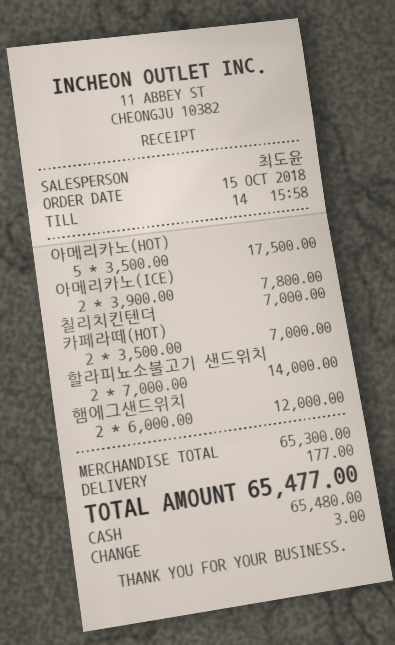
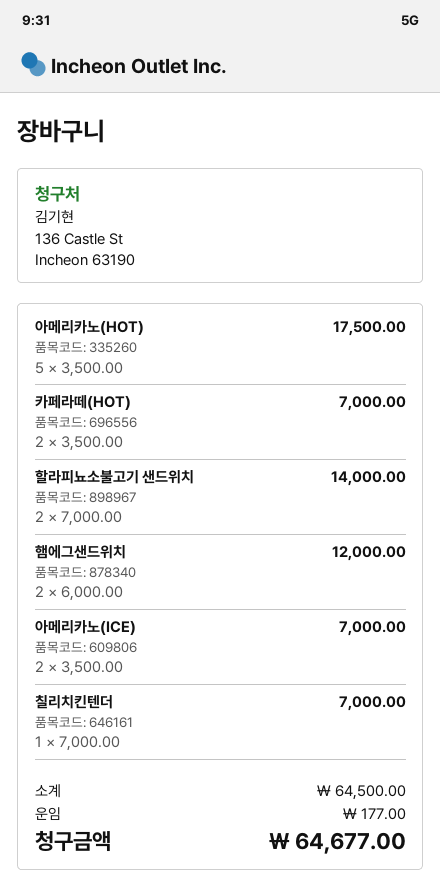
아메리카노(ICE): 2 x 3900.00 = 7800.00 -> 2 x 3500.00 = 7000.00
subtotal: 65300.00 -> 64500.00
total: 65477.00 -> 64677.00

